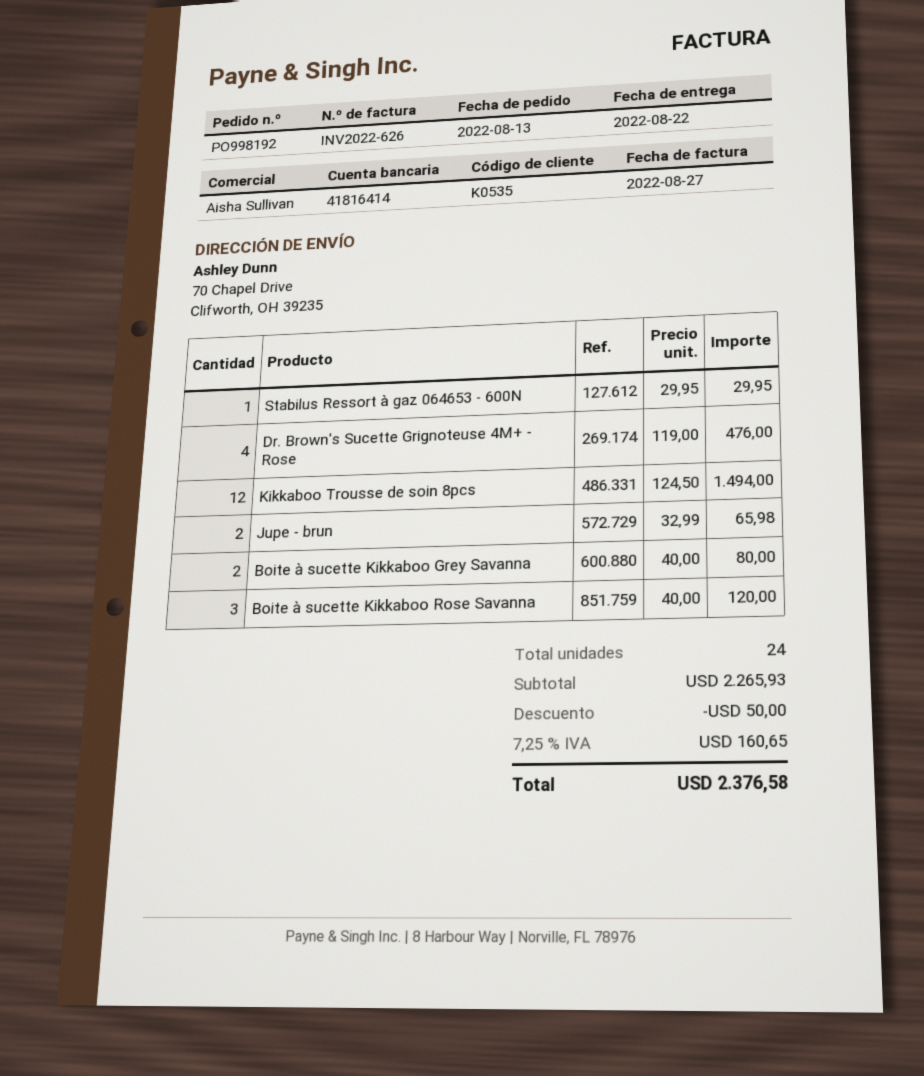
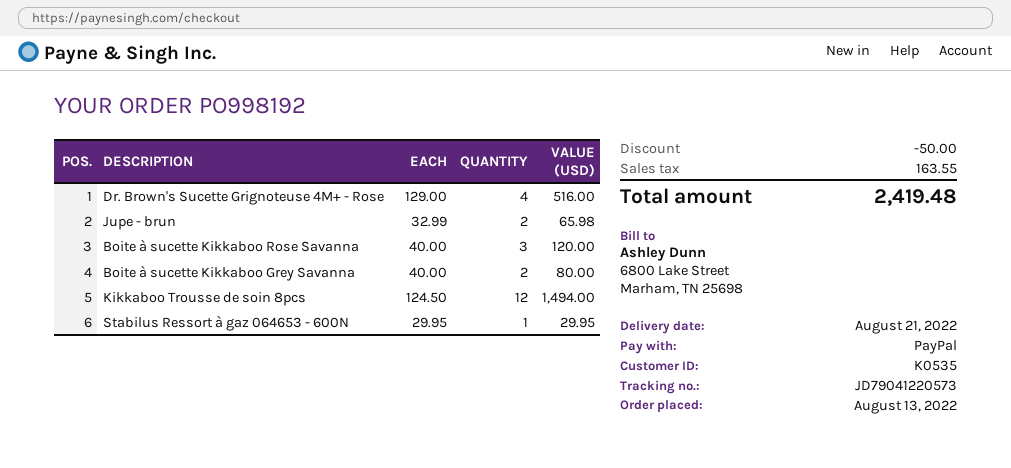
delivery date: 2022-08-22 -> 2022-08-21
Dr. Brown's Sucette Grignoteuse 4M+ - Rose: 4 x 119.00 = 476.00 -> 4 x 129.00 = 516.00
tax: 160.65 -> 163.55
total: 2376.58 -> 2419.48

